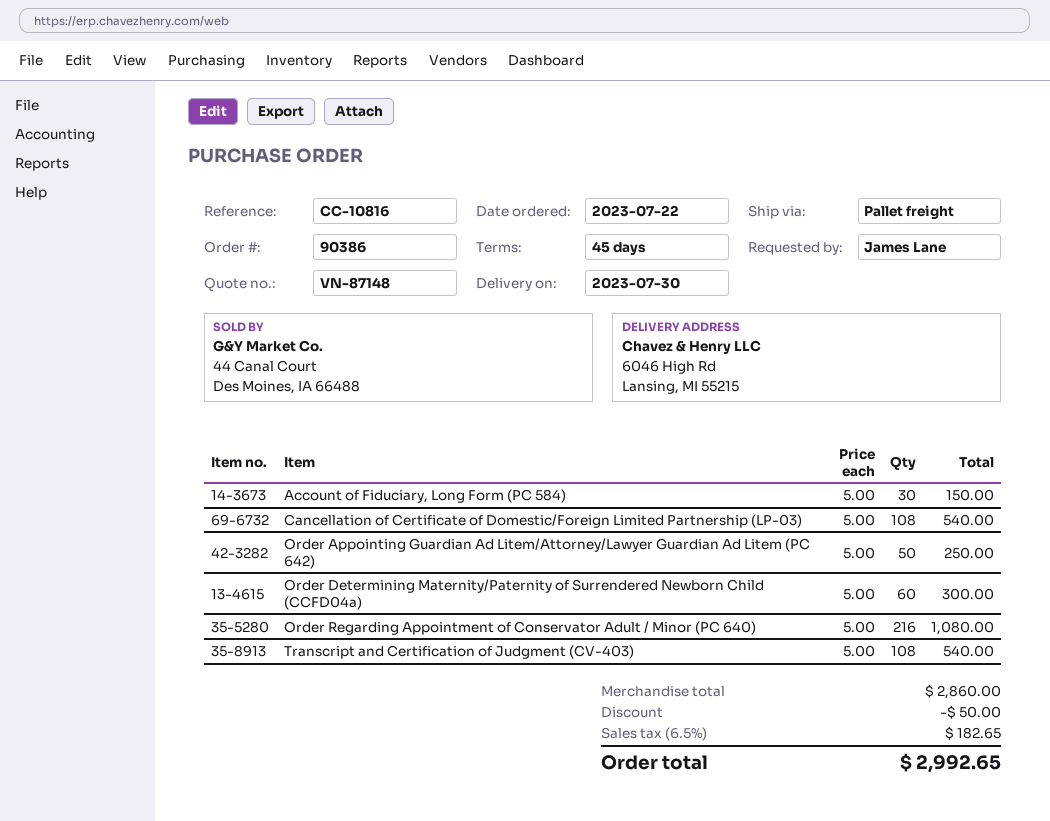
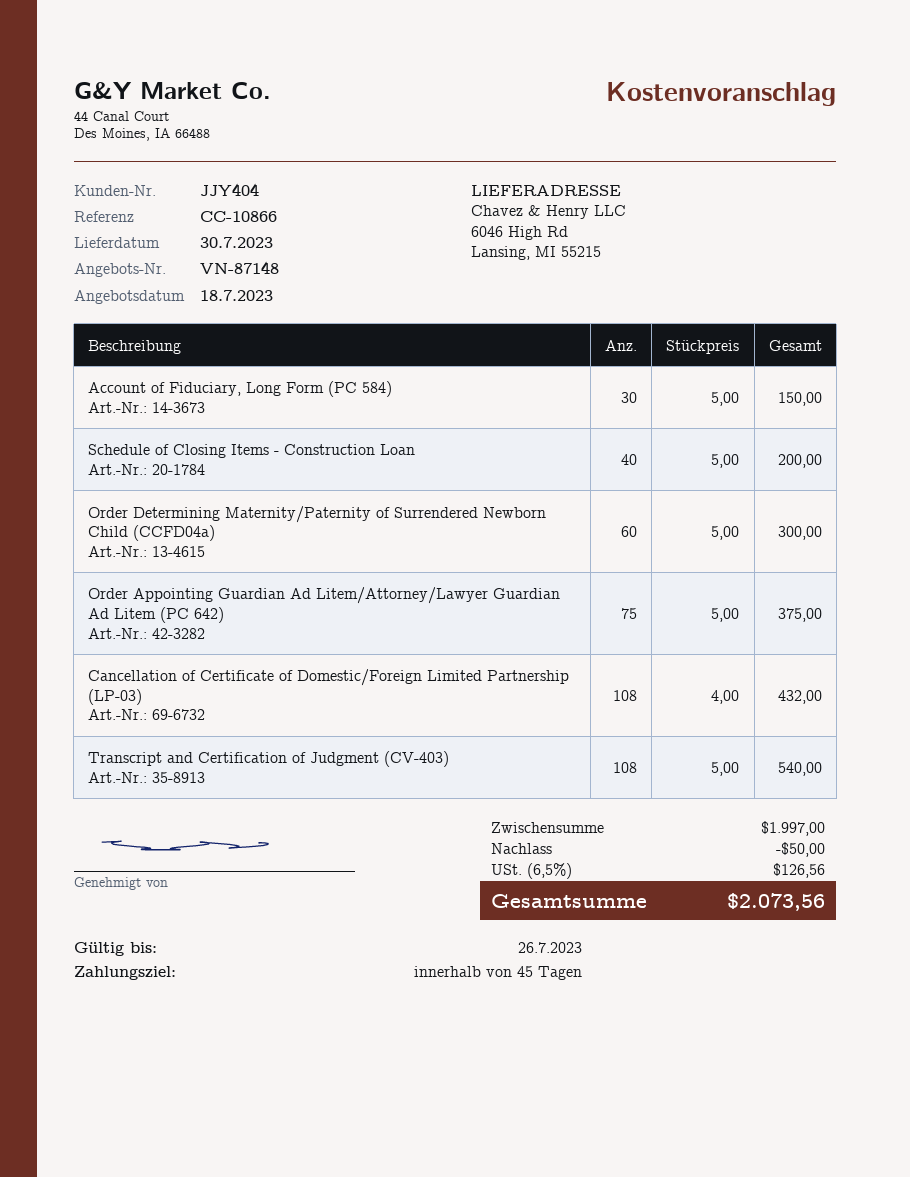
reference: CC-10816 -> CC-10866
Cancellation of Certificate of Domestic/Foreign Limited Partnership (LP-03): 108 x 5.00 = 540.00 -> 108 x 4.00 = 432.00
Order Appointing Guardian Ad Litem/Attorney/Lawyer Guardian Ad Litem (PC 642): 50 x 5.00 = 250.00 -> 75 x 5.00 = 375.00
Order Regarding Appointment of Conservator Adult / Minor (PC 640): 216 x 5.00 = 1080.00 -> none
Schedule of Closing Items - Construction Loan: none -> 40 x 5.00 = 200.00
subtotal: 2860.00 -> 1997.00
tax: 6.5% = 182.65 -> 6.5% = 126.56
total: 2992.65 -> 2073.56

